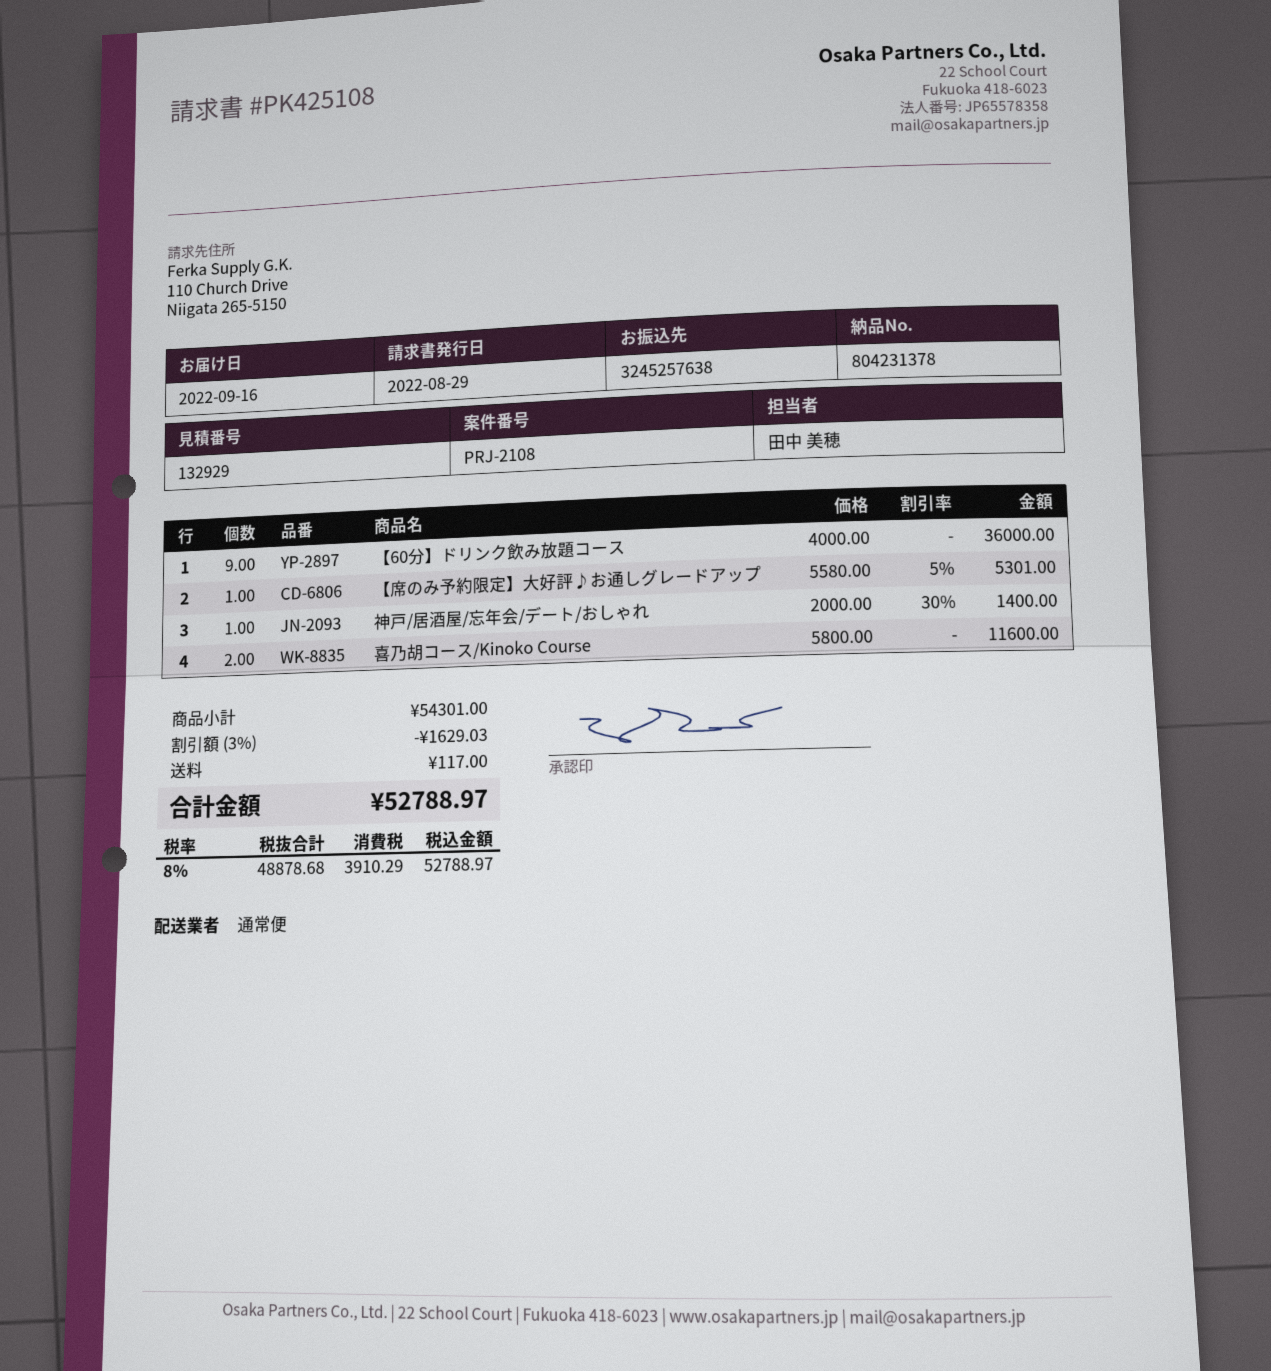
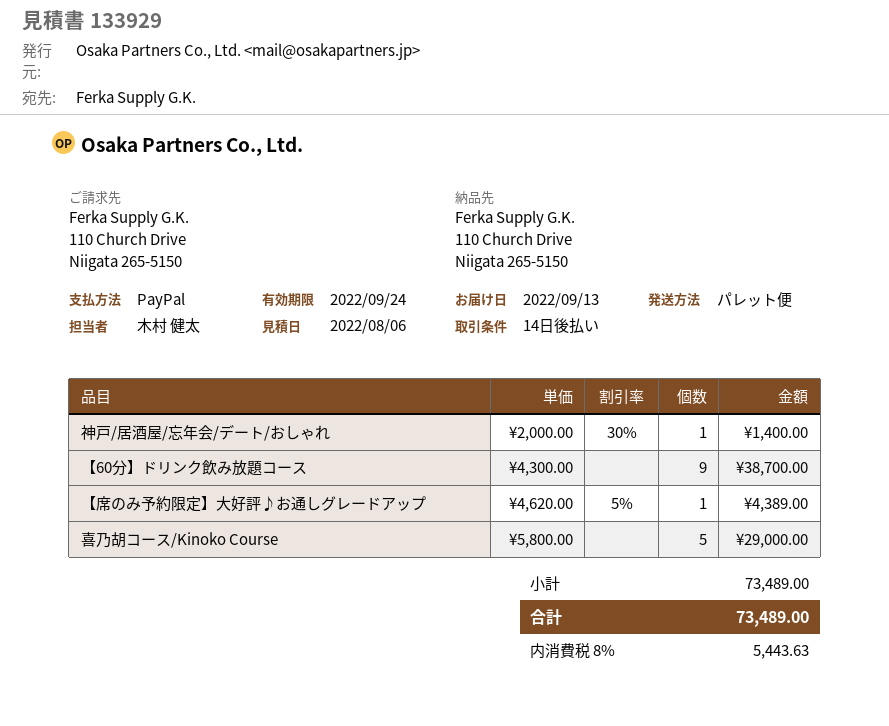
quote number: 132929 -> 133929
delivery date: 2022-09-16 -> 2022-09-13
sales rep: 田中 美穂 -> 木村 健太
shipping method: standard -> pallet freight
【60分】ドリンク飲み放題コース: 9 x 4000.00 = 36000.00 -> 9 x 4300.00 = 38700.00
【席のみ予約限定】大好評♪お通しグレードアップ: 1 x 5580.00 - 5% = 5301.00 -> 1 x 4620.00 - 5% = 4389.00
喜乃胡コース/Kinoko Course: 2 x 5800.00 = 11600.00 -> 5 x 5800.00 = 29000.00
subtotal: 54301.00 -> 73489.00
discount: 3% = 1629.03 -> none
shipping: 117.00 -> none
tax: 8% = 3910.29 -> 8% = 5443.63
total: 52788.97 -> 73489.00

